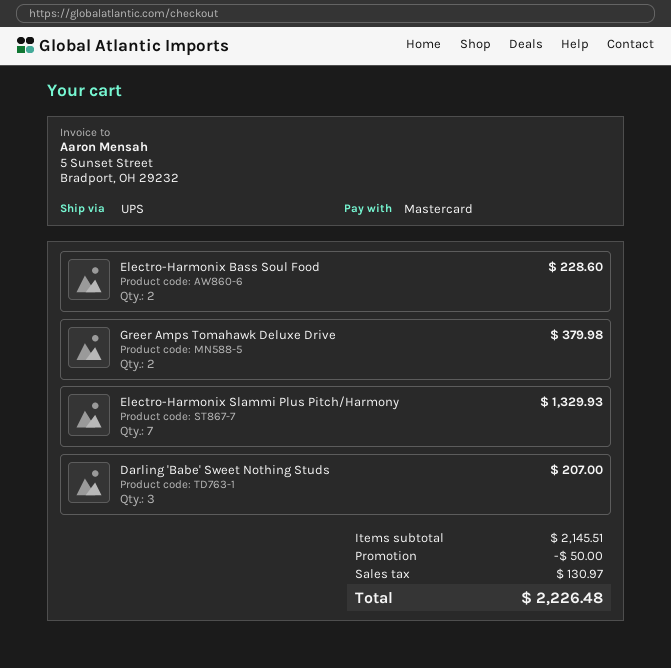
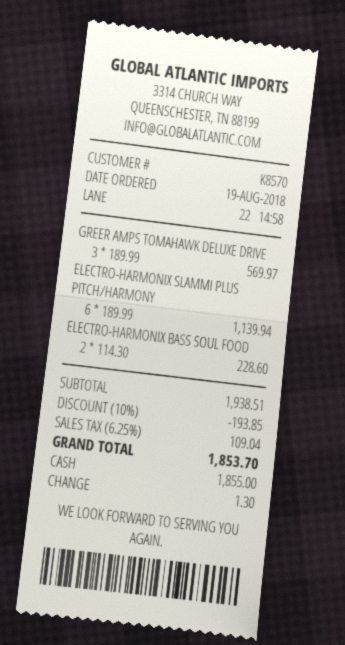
payment method: Mastercard -> cash
Greer Amps Tomahawk Deluxe Drive: 2 for 379.98 -> 3 for 569.97
Electro-Harmonix Slammi Plus Pitch/Harmony: 7 for 1329.93 -> 6 for 1139.94
Darling 'Babe' Sweet Nothing Studs: 3 for 207.00 -> none
subtotal: 2145.51 -> 1938.51
discount: 50.00 -> 193.85
tax: 130.97 -> 109.04
total: 2226.48 -> 1853.70

